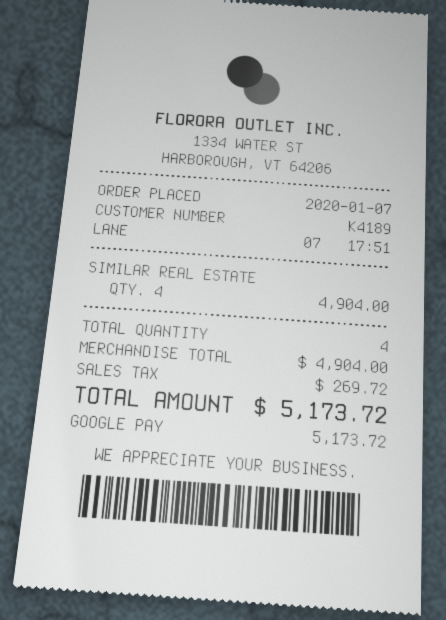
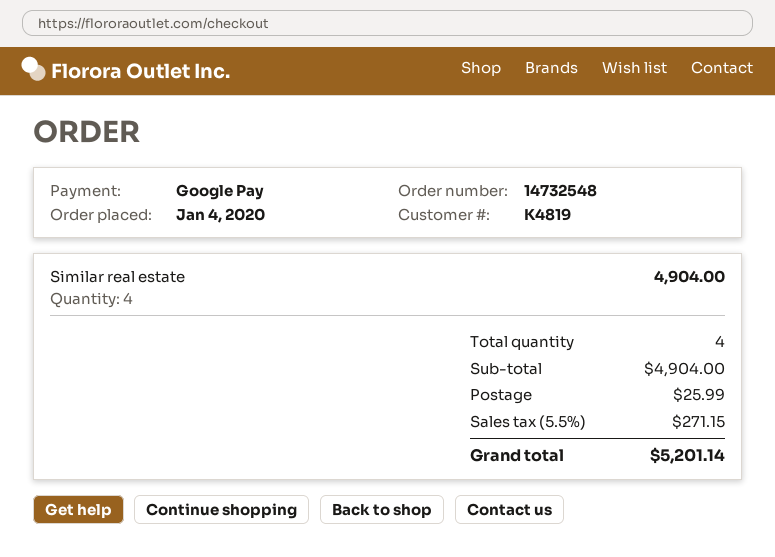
order date: 2020-01-07 -> 2020-01-04
customer number: K4189 -> K4819
shipping: none -> 25.99
tax: 269.72 -> 271.15
total: 5173.72 -> 5201.14

